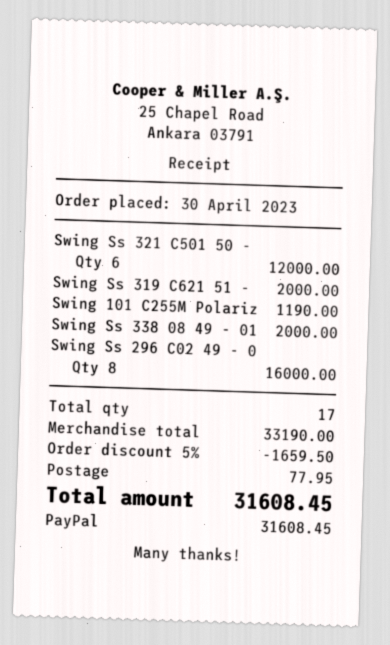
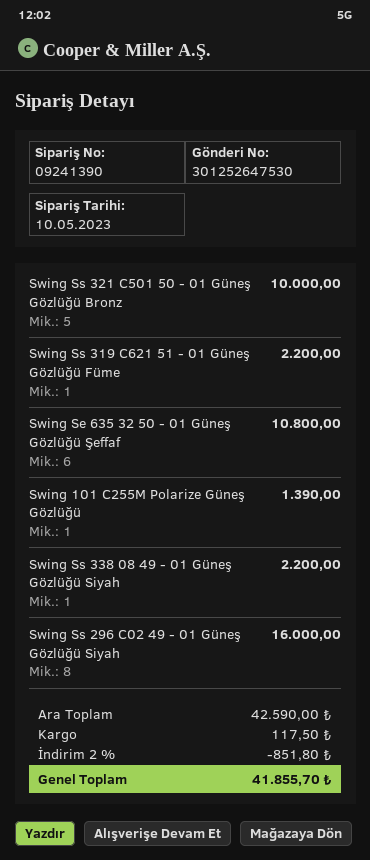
order date: 2023-04-30 -> 2023-05-10
Swing Ss 321 C501 50 -: 6 for 12000.00 -> 5 for 10000.00
Swing Ss 319 C621 51 -: 1 for 2000.00 -> 1 for 2200.00
Swing 101 C255M Polariz: 1 for 1190.00 -> 1 for 1390.00
Swing Ss 338 08 49 - 01: 1 for 2000.00 -> 1 for 2200.00
Swing Se 635 32 50 - 01 Güneş Gözlüğü Şeffaf: none -> 6 for 10800.00
subtotal: 33190.00 -> 42590.00
discount: 5% = 1659.50 -> 2% = 851.80
shipping: 77.95 -> 117.50
total: 31608.45 -> 41855.70

